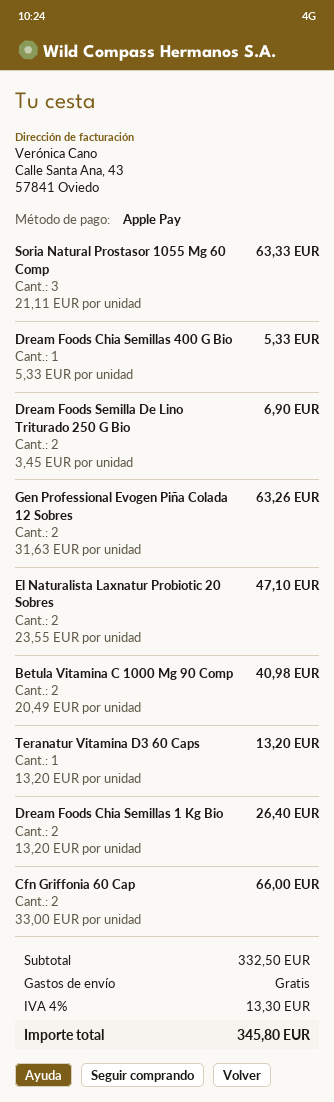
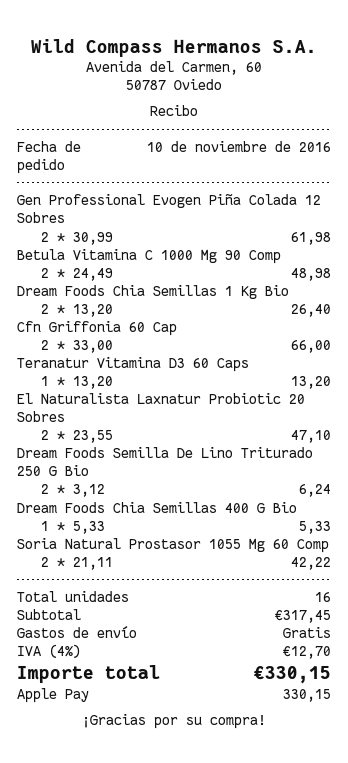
Soria Natural Prostasor 1055 Mg 60 Comp: 3 x 21.11 = 63.33 -> 2 x 21.11 = 42.22
Dream Foods Semilla De Lino Triturado 250 G Bio: 2 x 3.45 = 6.90 -> 2 x 3.12 = 6.24
Gen Professional Evogen Piña Colada 12 Sobres: 2 x 31.63 = 63.26 -> 2 x 30.99 = 61.98
Betula Vitamina C 1000 Mg 90 Comp: 2 x 20.49 = 40.98 -> 2 x 24.49 = 48.98
subtotal: 332.50 -> 317.45
tax: 4% = 13.30 -> 4% = 12.70
total: 345.80 -> 330.15

